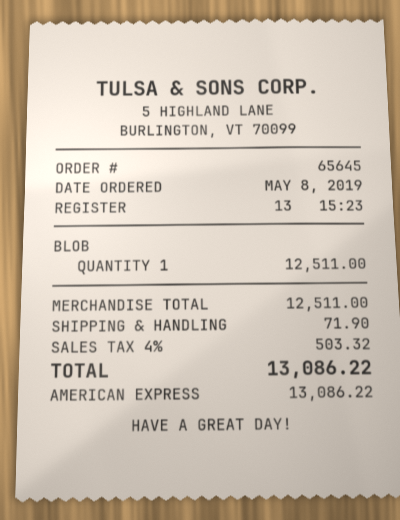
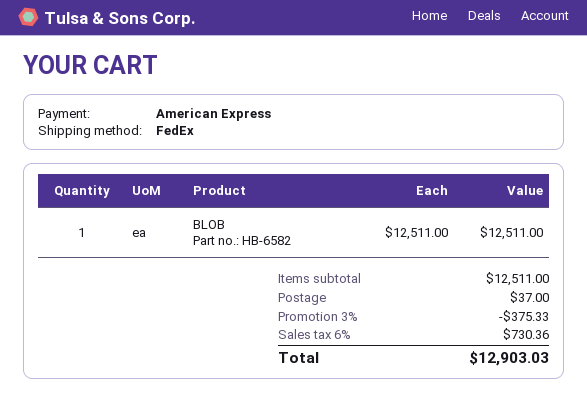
discount: none -> 3% = 375.33
shipping: 71.90 -> 37.00
tax: 4% = 503.32 -> 6% = 730.36
total: 13086.22 -> 12903.03

